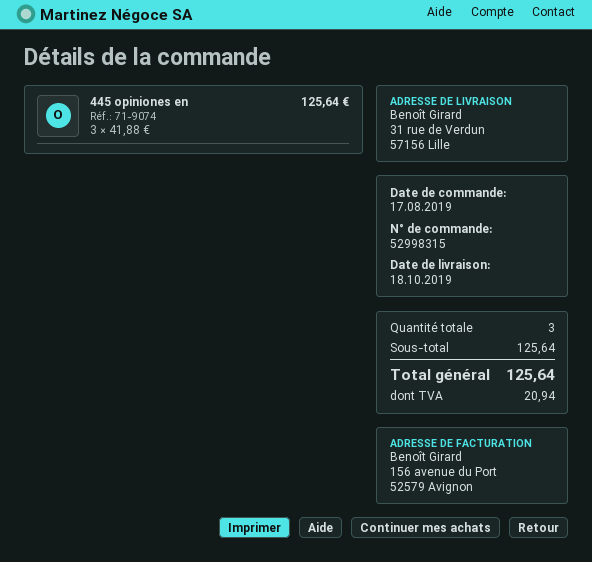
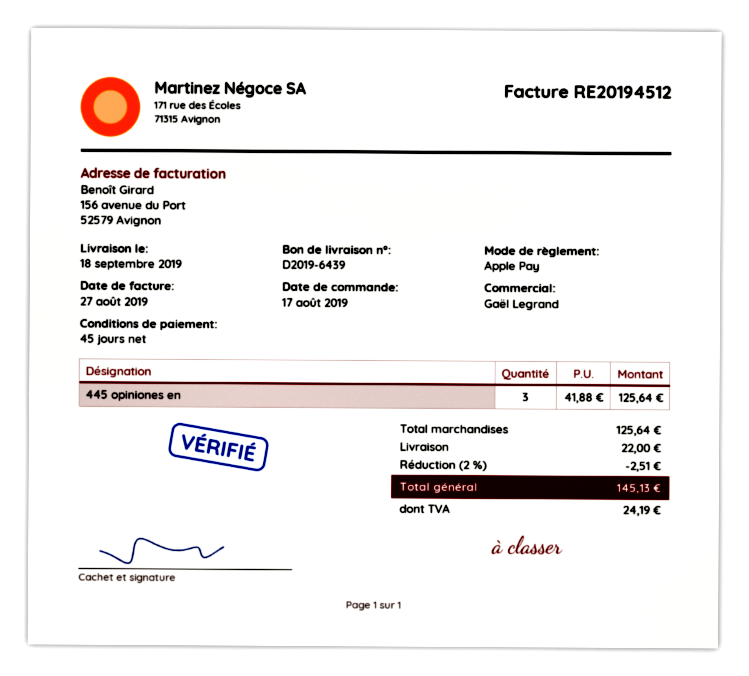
delivery date: 2019-10-18 -> 2019-09-18
discount: none -> 2% = 2.51
shipping: none -> 22.00
tax: 20.94 -> 24.19
total: 125.64 -> 145.13

